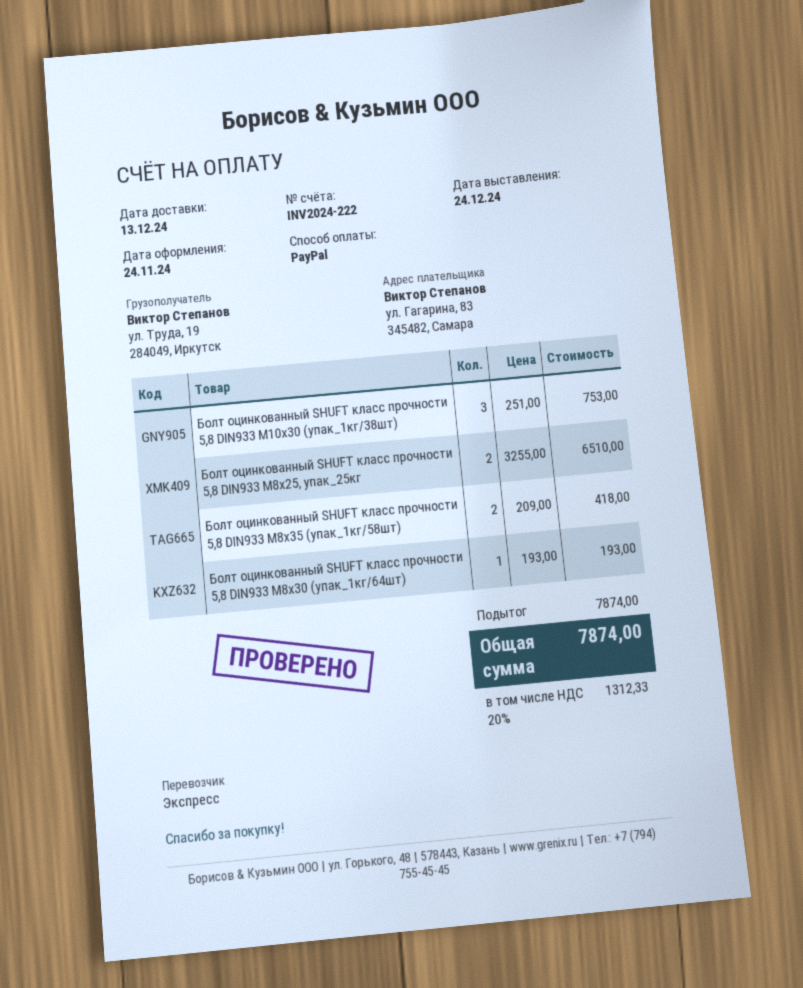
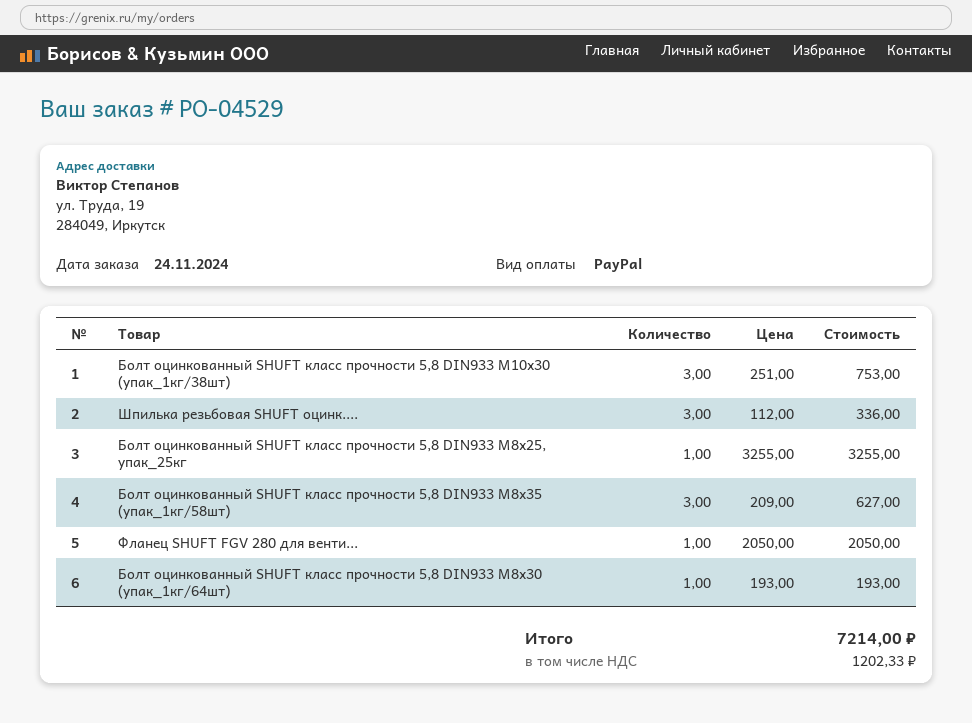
Болт оцинкованный SHUFT класс прочности 5,8 DIN933 М8x25, упак_25кг: 2 x 3255.00 = 6510.00 -> 1 x 3255.00 = 3255.00
Болт оцинкованный SHUFT класс прочности 5,8 DIN933 М8х35 (упак_1кг/58шт): 2 x 209.00 = 418.00 -> 3 x 209.00 = 627.00
Шпилька резьбовая SHUFT оцинк....: none -> 3 x 112.00 = 336.00
Фланец SHUFT FGV 280 для венти...: none -> 1 x 2050.00 = 2050.00
tax: 1312.33 -> 1202.33
total: 7874.00 -> 7214.00

